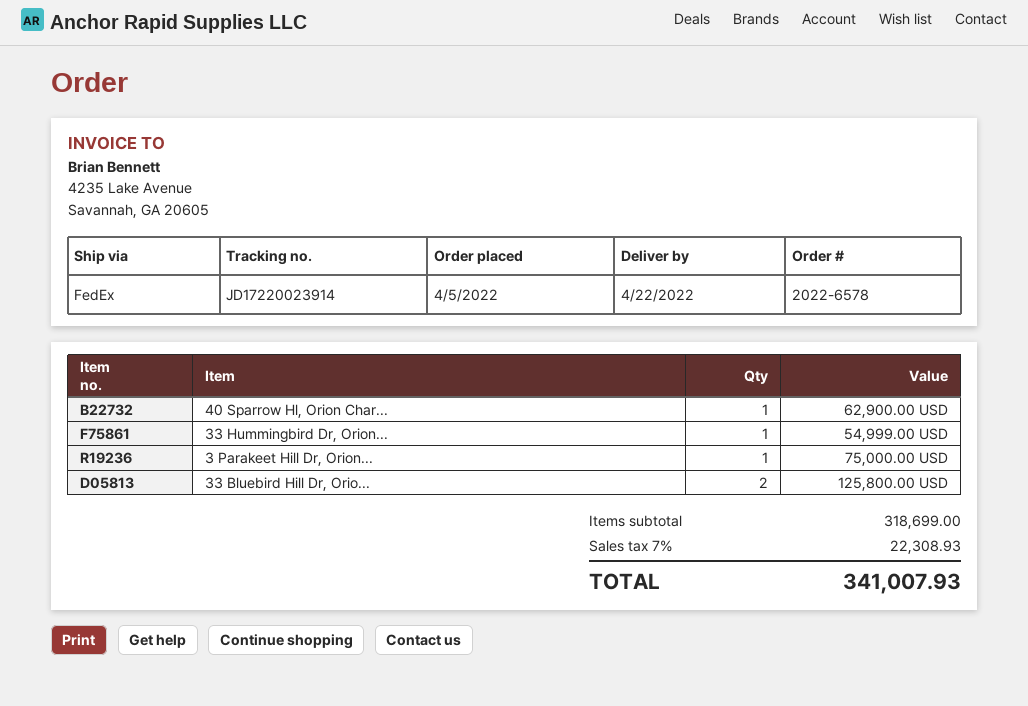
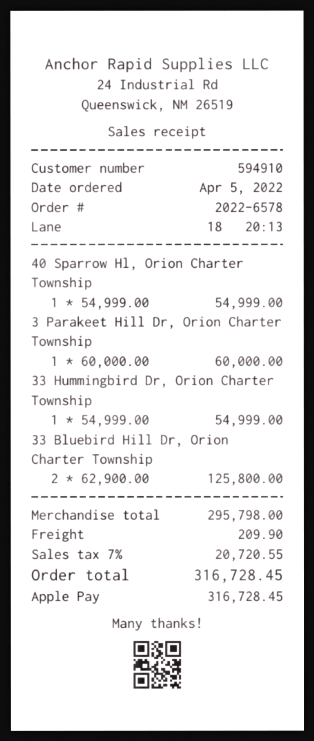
40 Sparrow Hl, Orion Char...: 1 for 62900.00 -> 1 for 54999.00
3 Parakeet Hill Dr, Orion...: 1 for 75000.00 -> 1 for 60000.00
subtotal: 318699.00 -> 295798.00
shipping: none -> 209.90
tax: 7% = 22308.93 -> 7% = 20720.55
total: 341007.93 -> 316728.45

